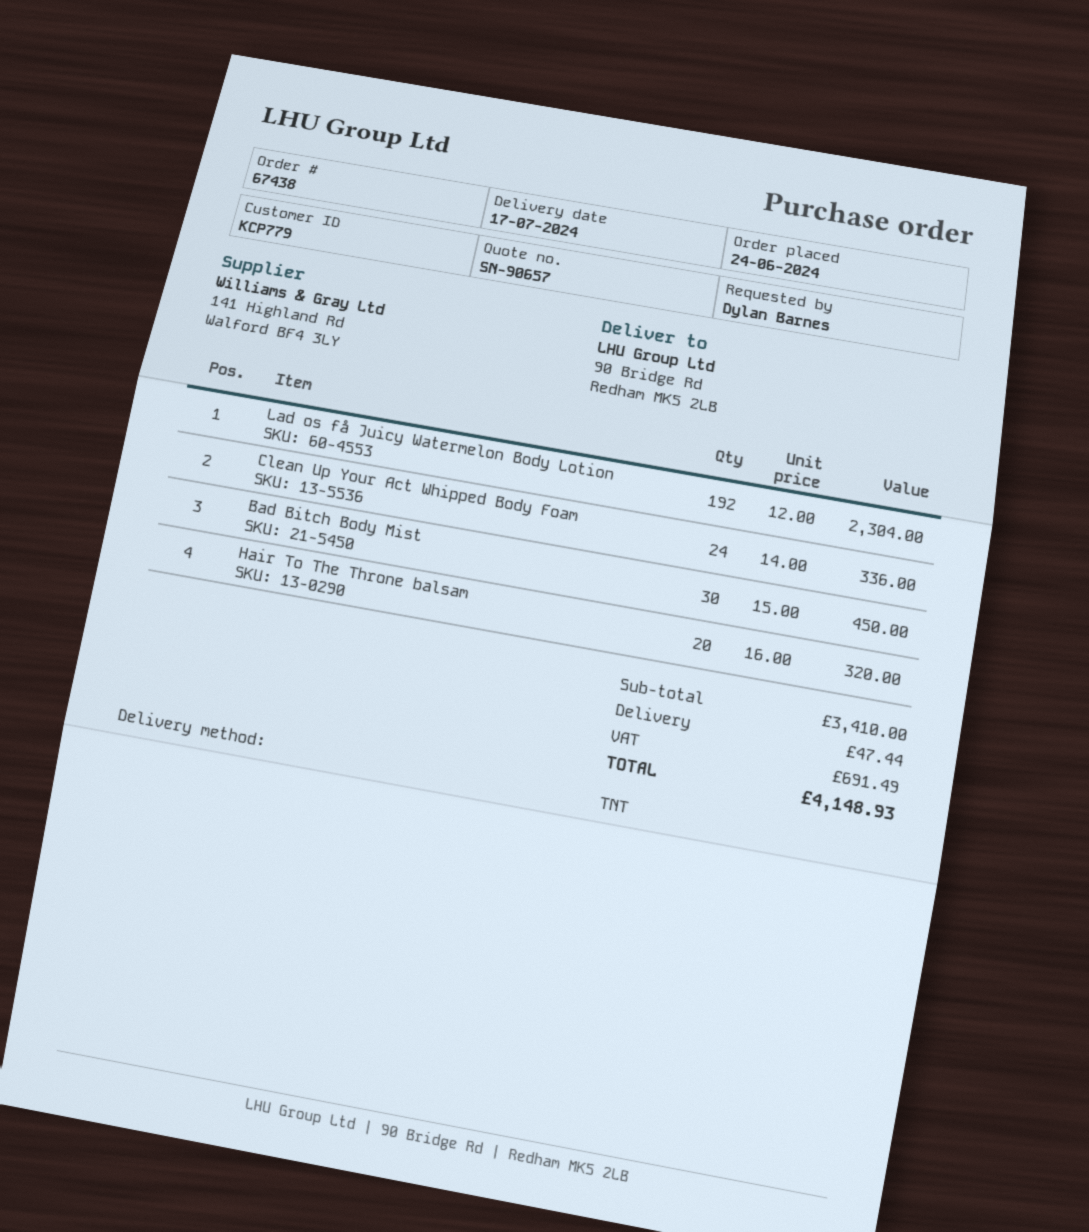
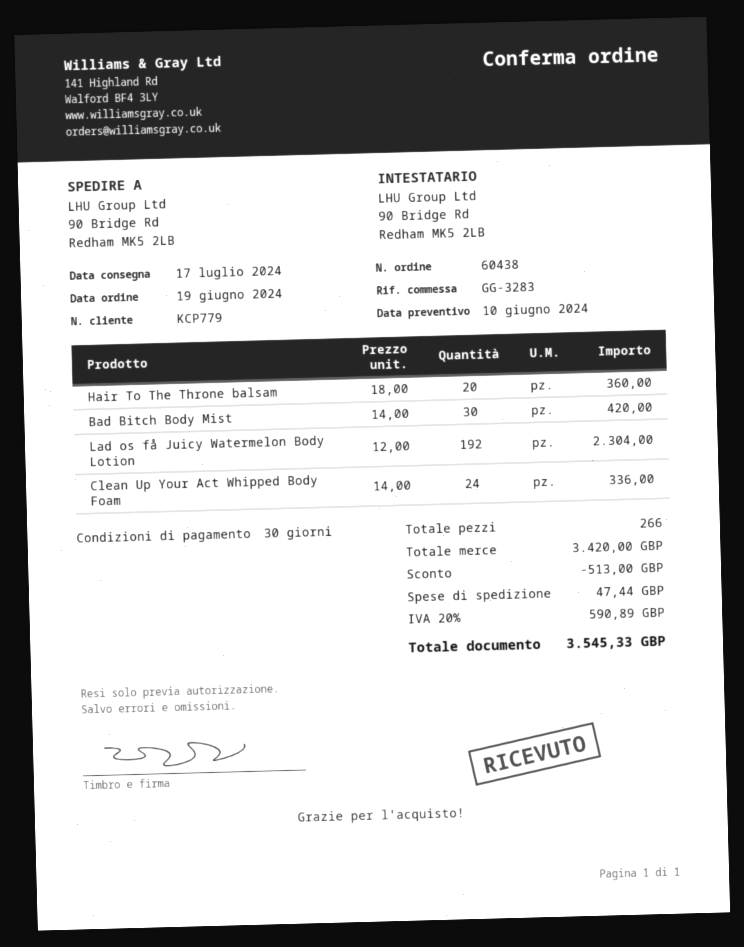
order number: 67438 -> 60438
order date: 2024-06-24 -> 2024-06-19
Bad Bitch Body Mist: 30 x 15.00 = 450.00 -> 30 x 14.00 = 420.00
Hair To The Throne balsam: 20 x 16.00 = 320.00 -> 20 x 18.00 = 360.00
subtotal: 3410.00 -> 3420.00
discount: none -> 513.00
tax: 691.49 -> 590.89
total: 4148.93 -> 3545.33

